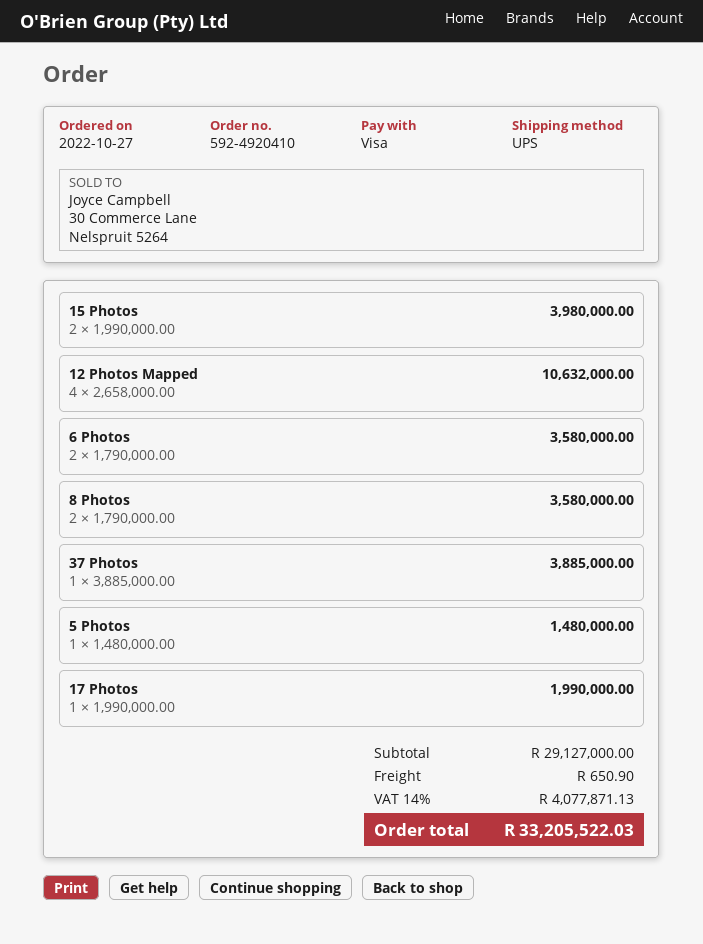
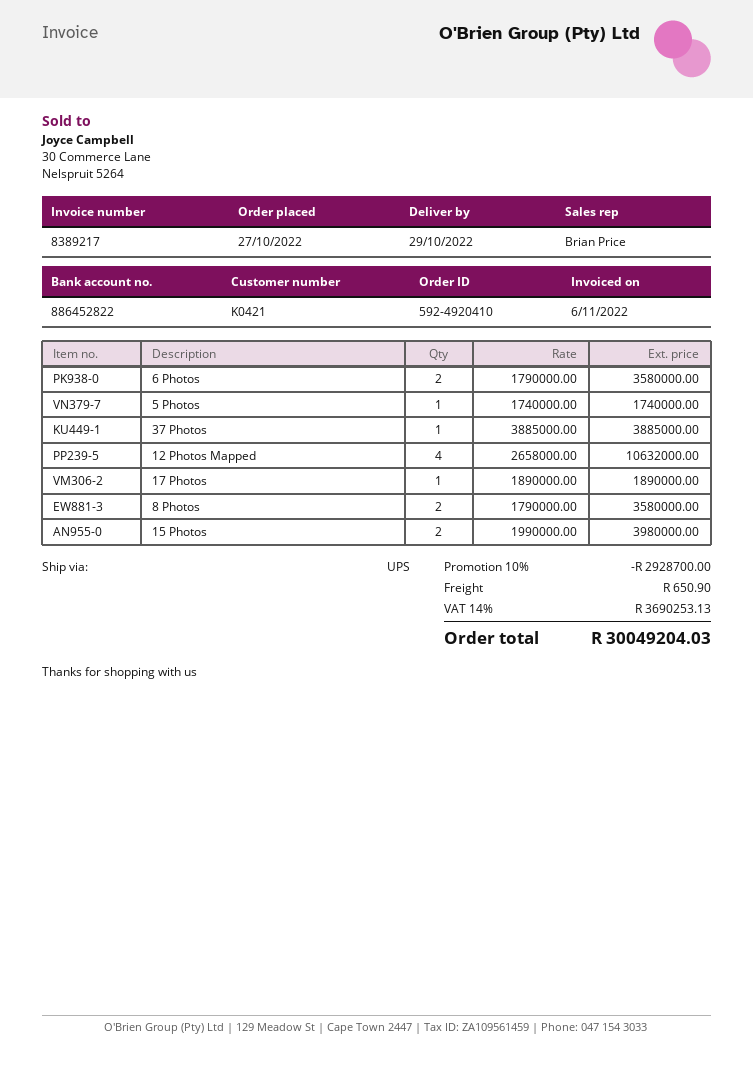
5 Photos: 1 x 1480000.00 = 1480000.00 -> 1 x 1740000.00 = 1740000.00
17 Photos: 1 x 1990000.00 = 1990000.00 -> 1 x 1890000.00 = 1890000.00
discount: none -> 10% = 2928700.00
tax: 14% = 4077871.13 -> 14% = 3690253.13
total: 33205522.03 -> 30049204.03

